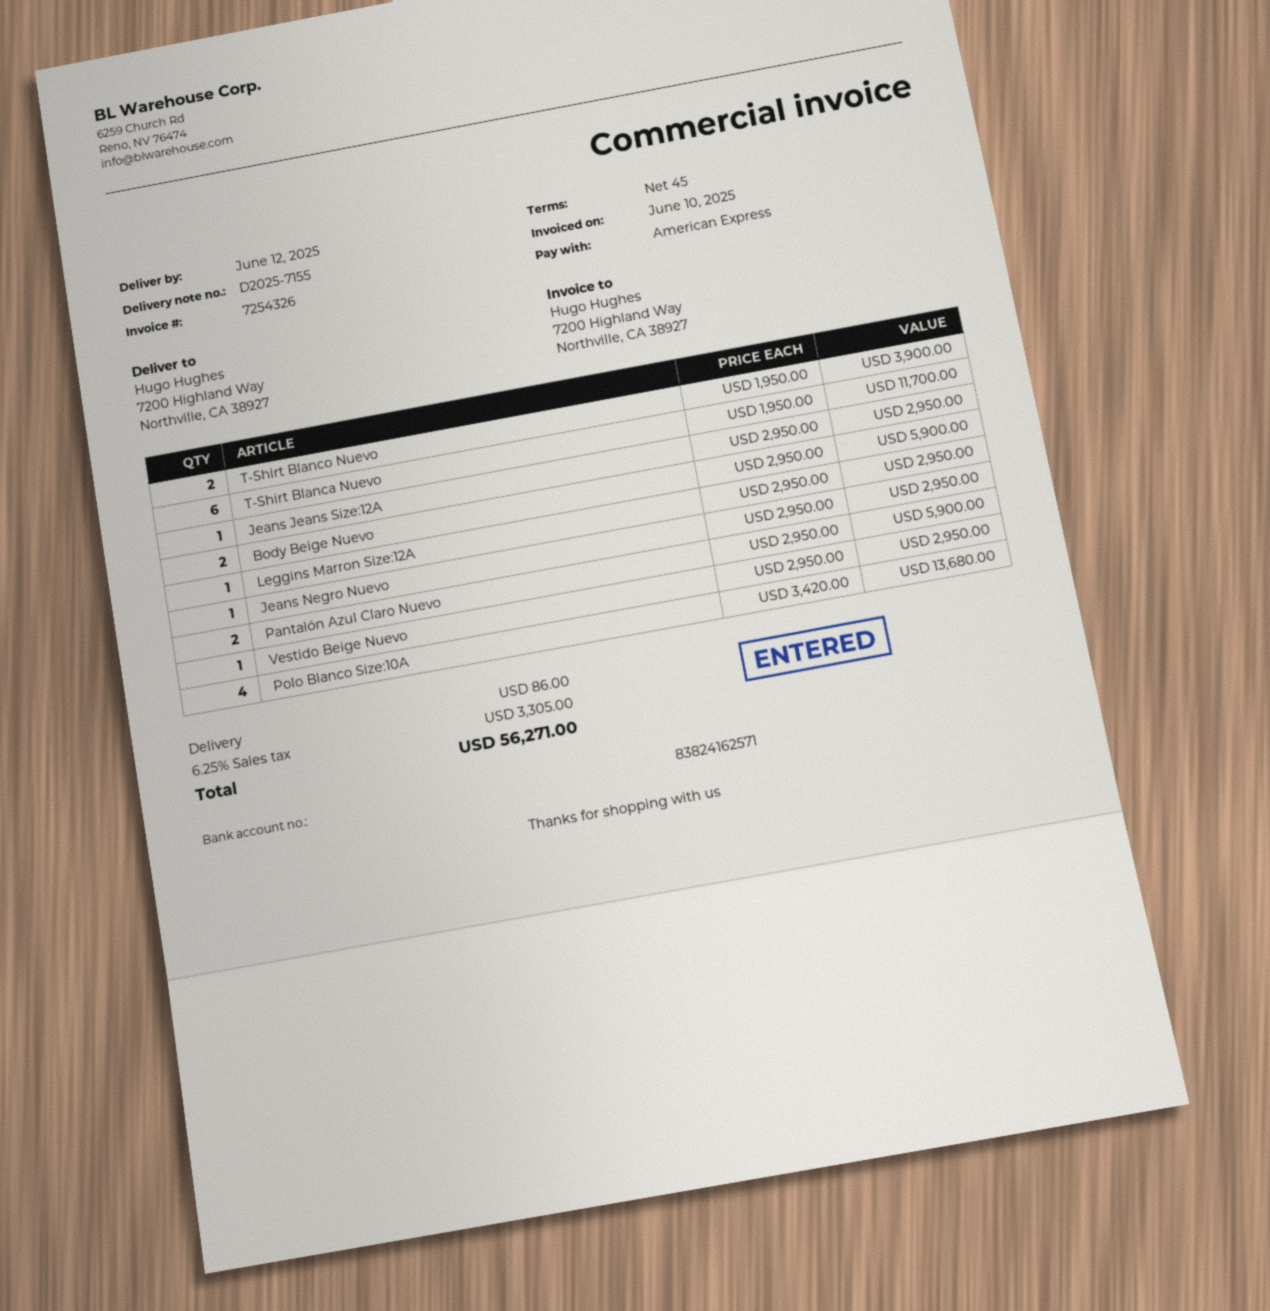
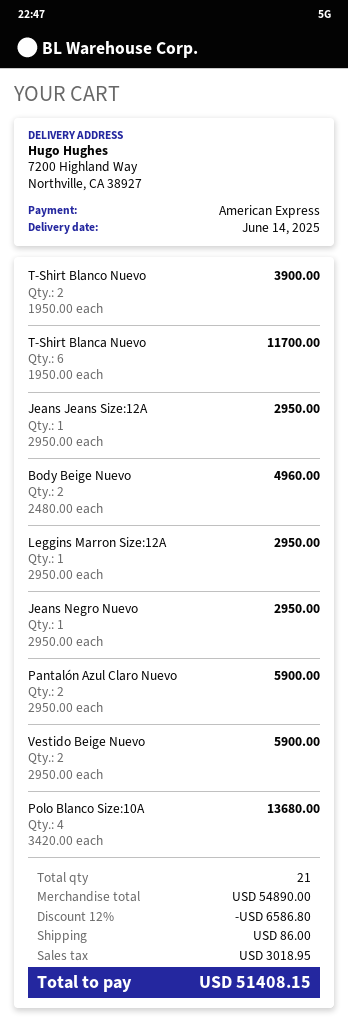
delivery date: 2025-06-12 -> 2025-06-14
Body Beige Nuevo: 2 x 2950.00 = 5900.00 -> 2 x 2480.00 = 4960.00
Vestido Beige Nuevo: 1 x 2950.00 = 2950.00 -> 2 x 2950.00 = 5900.00
discount: none -> 12% = 6586.80
tax: 3305.00 -> 3018.95
total: 56271.00 -> 51408.15

